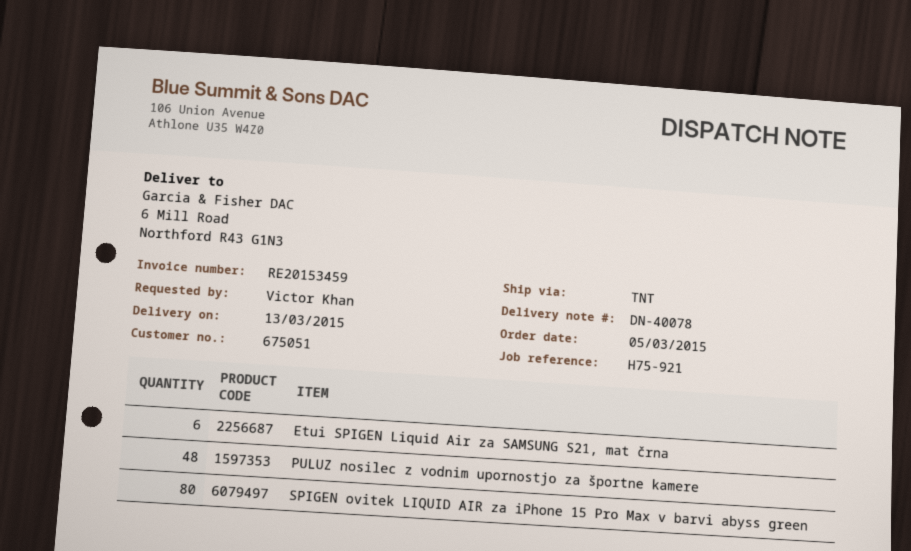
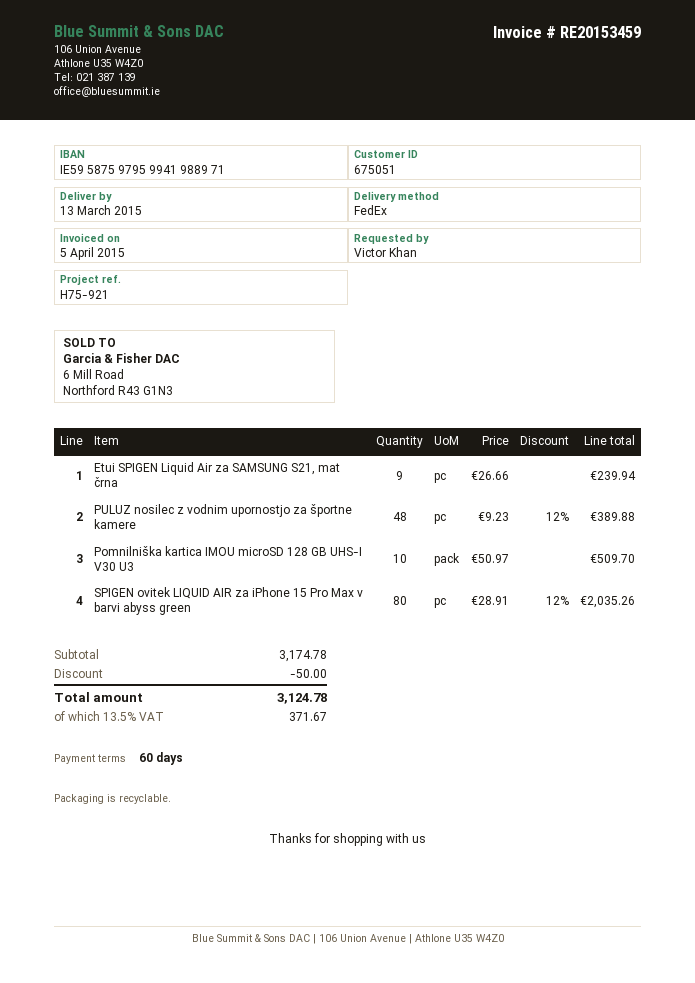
shipping method: TNT -> FedEx
Etui SPIGEN Liquid Air za SAMSUNG S21, mat črna: 6 -> 9
Pomnilniška kartica IMOU microSD 128 GB UHS-I V30 U3: none -> 10

